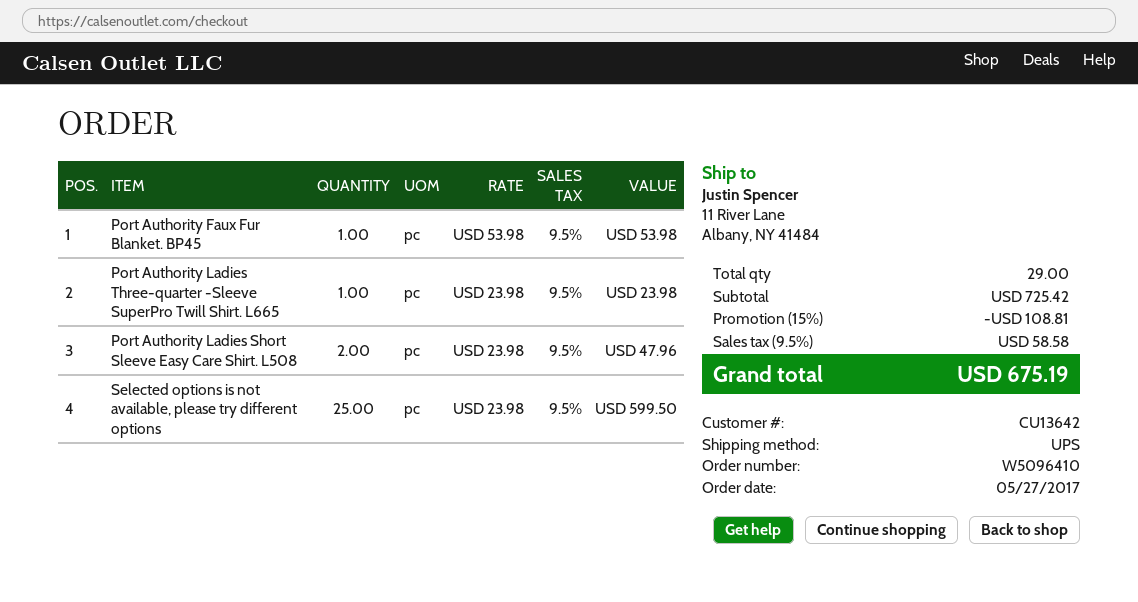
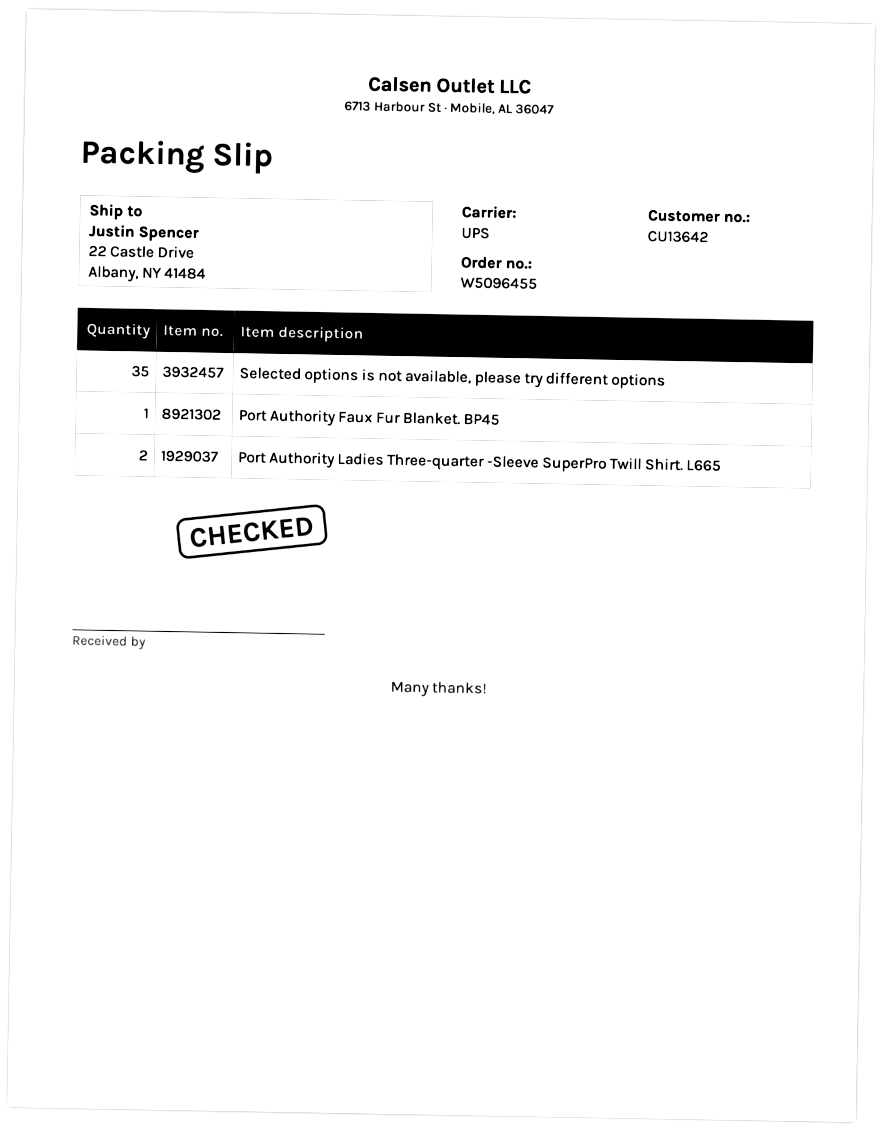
order number: W5096410 -> W5096455
ship to: 11 River Lane, Albany, NY 41484 -> 22 Castle Drive, Albany, NY 41484
Port Authority Ladies Three-quarter -Sleeve SuperPro Twill Shirt. L665: 1 -> 2
Port Authority Ladies Short Sleeve Easy Care Shirt. L508: 2 -> none
Selected options is not available, please try different options: 25 -> 35

